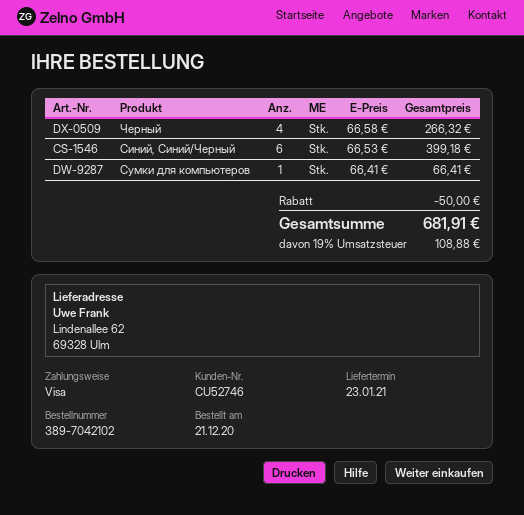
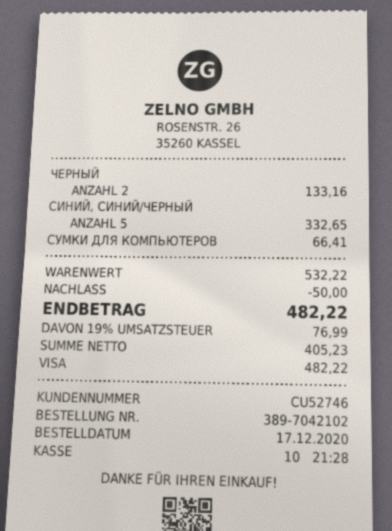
order date: 2020-12-21 -> 2020-12-17
Черный: 4 for 266.32 -> 2 for 133.16
Синий, Синий/Черный: 6 for 399.18 -> 5 for 332.65
tax: 19% = 108.88 -> 19% = 76.99
total: 681.91 -> 482.22

